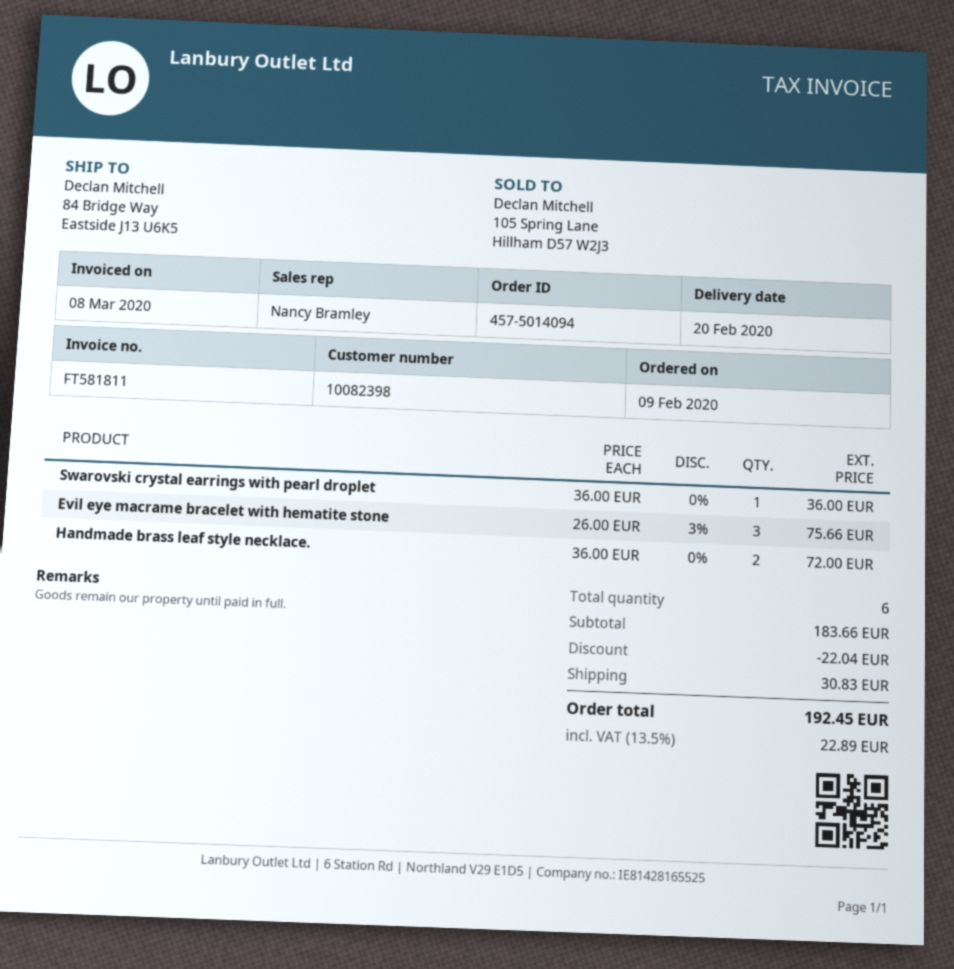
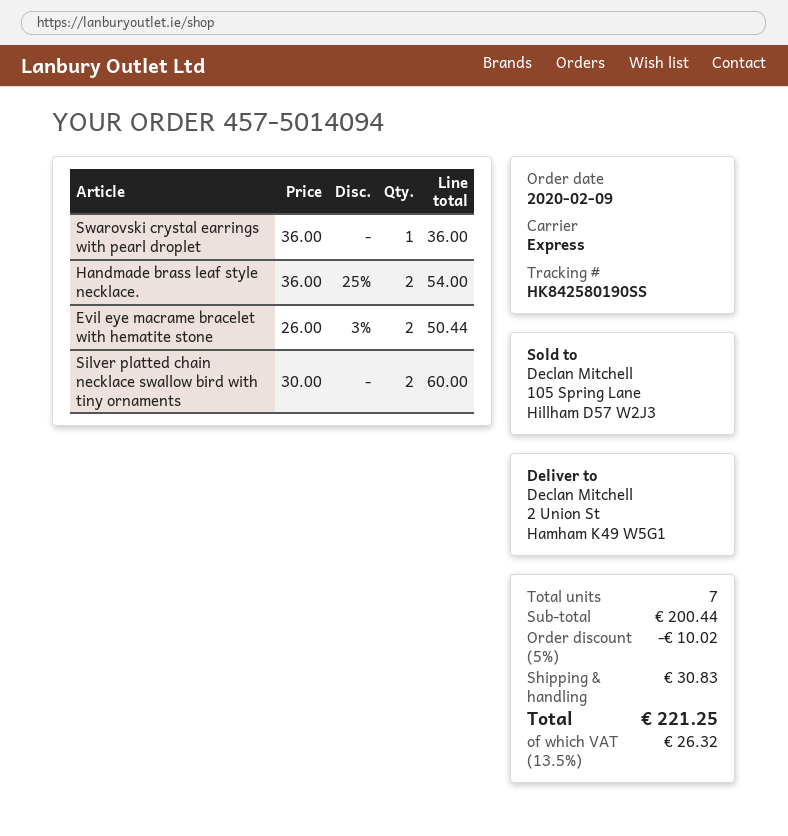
ship to: 84 Bridge Way, Eastside J13 U6K5 -> 2 Union St, Hamham K49 W5G1
Evil eye macrame bracelet with hematite stone: 3 x 26.00 - 3% = 75.66 -> 2 x 26.00 - 3% = 50.44
Handmade brass leaf style necklace.: 2 x 36.00 = 72.00 -> 2 x 36.00 - 25% = 54.00
Silver platted chain necklace swallow bird with tiny ornaments: none -> 2 x 30.00 = 60.00
total quantity: 6 -> 7
subtotal: 183.66 -> 200.44
discount: 22.04 -> 10.02
tax: 13.5% = 22.89 -> 13.5% = 26.32
total: 192.45 -> 221.25

